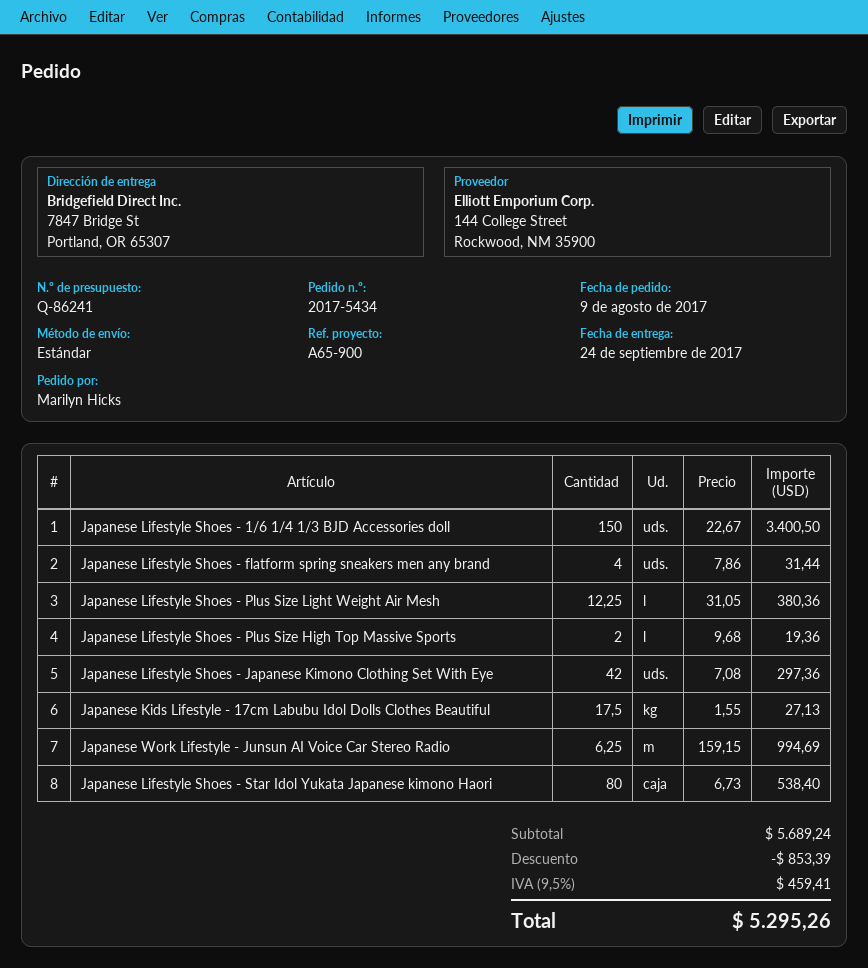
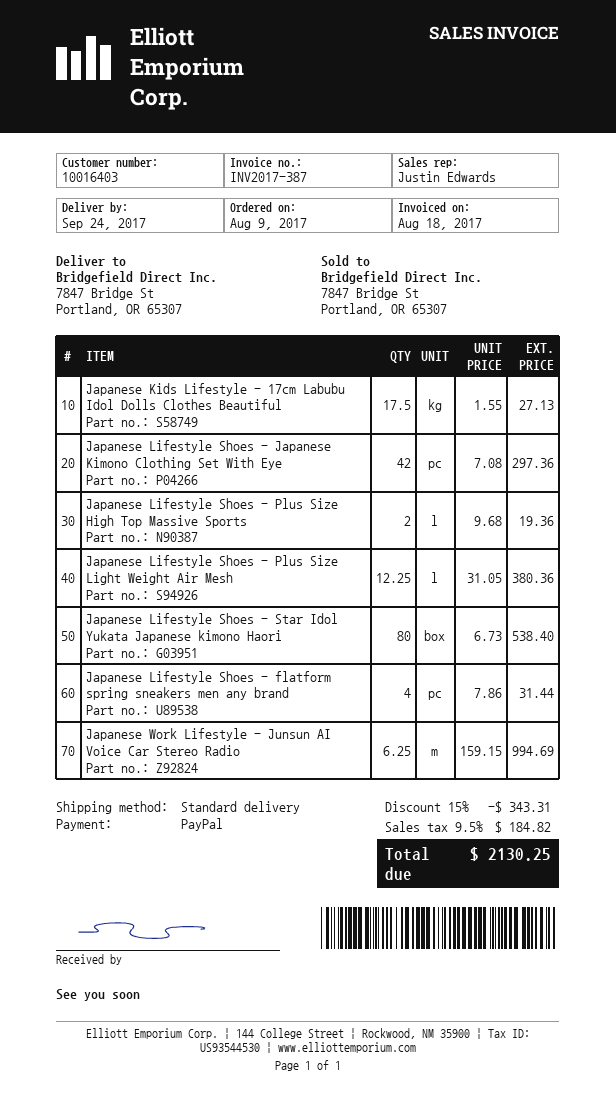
Japanese Lifestyle Shoes - 1/6 1/4 1/3 BJD Accessories doll: 150 x 22.67 = 3400.50 -> none
discount: 853.39 -> 343.31
tax: 9.5% = 459.41 -> 9.5% = 184.82
total: 5295.26 -> 2130.25

